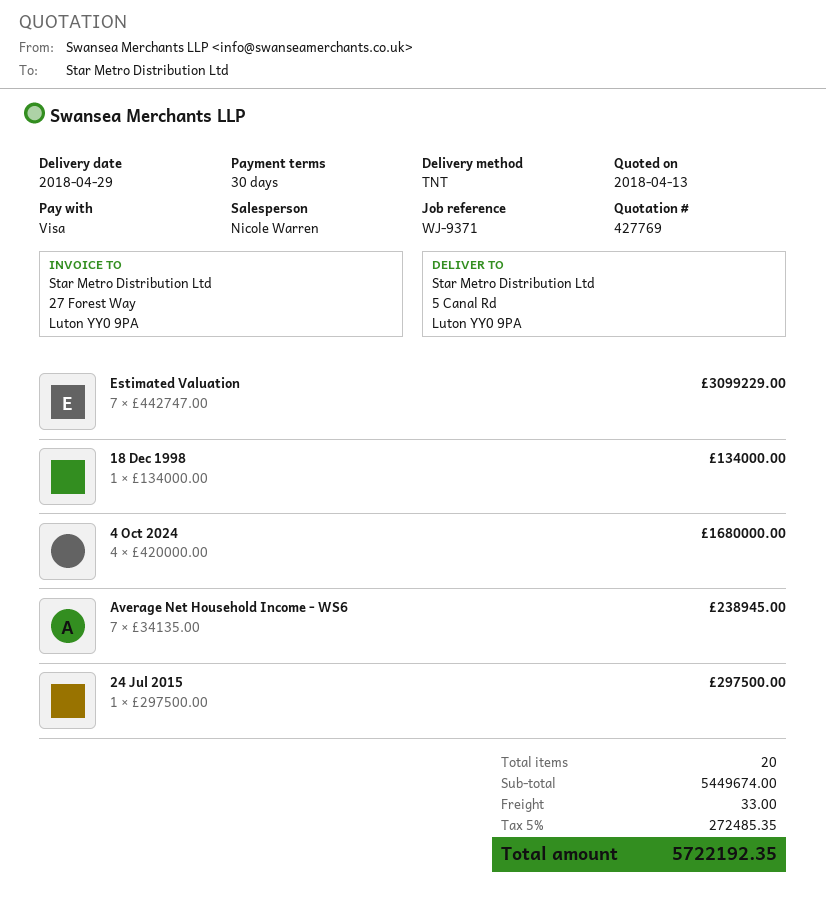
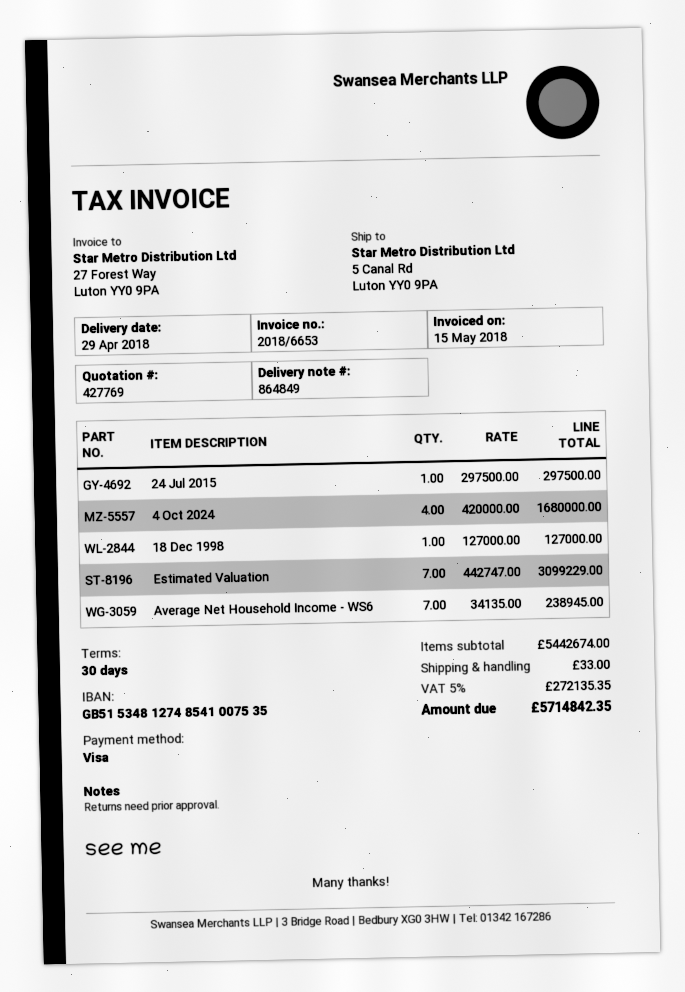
18 Dec 1998: 1 x 134000.00 = 134000.00 -> 1 x 127000.00 = 127000.00
subtotal: 5449674.00 -> 5442674.00
tax: 5% = 272485.35 -> 5% = 272135.35
total: 5722192.35 -> 5714842.35

